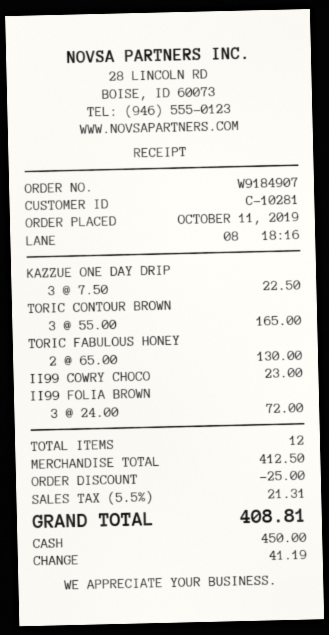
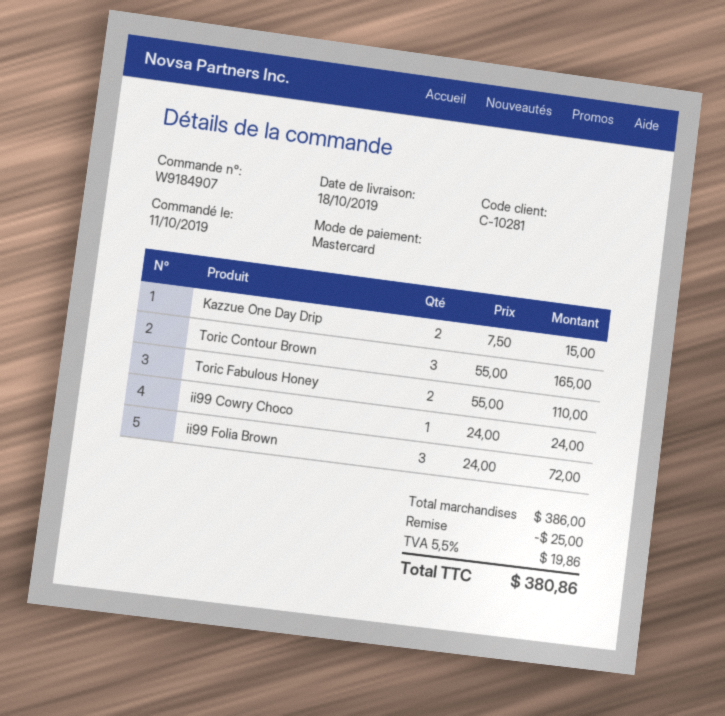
payment method: cash -> Mastercard
KAZZUE ONE DAY DRIP: 3 x 7.50 = 22.50 -> 2 x 7.50 = 15.00
TORIC FABULOUS HONEY: 2 x 65.00 = 130.00 -> 2 x 55.00 = 110.00
II99 COWRY CHOCO: 1 x 23.00 = 23.00 -> 1 x 24.00 = 24.00
subtotal: 412.50 -> 386.00
tax: 5.5% = 21.31 -> 5.5% = 19.86
total: 408.81 -> 380.86

